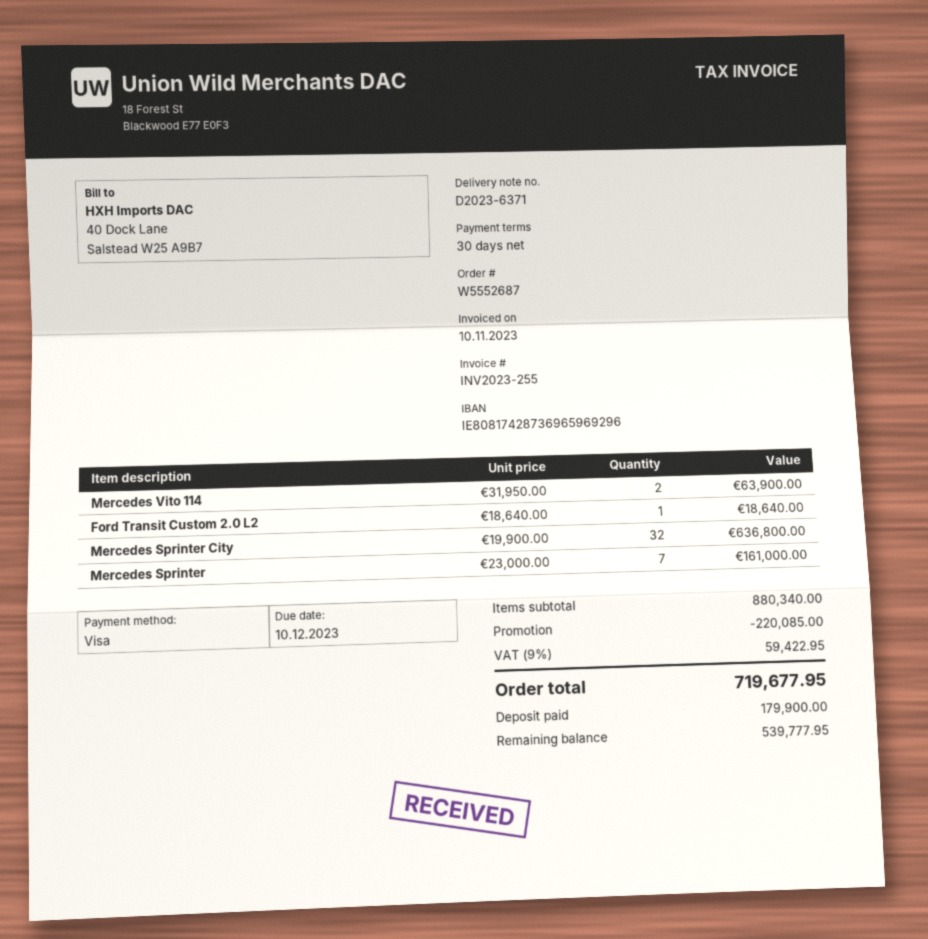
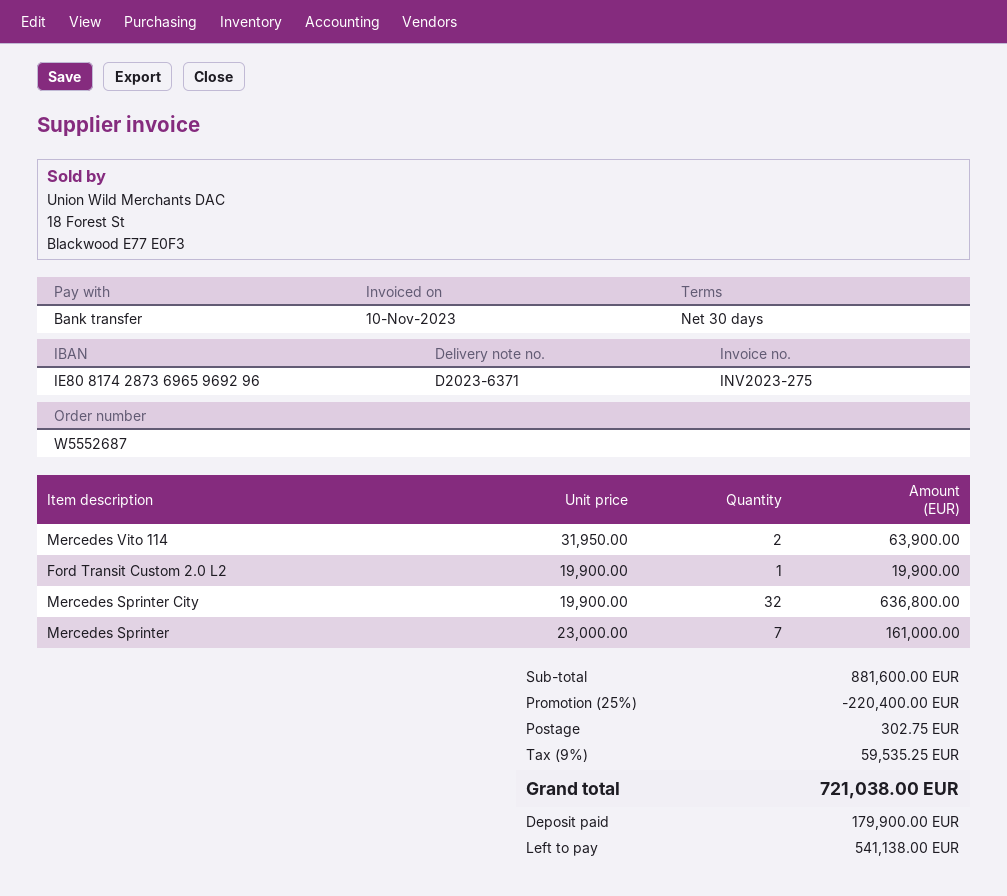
invoice number: INV2023-255 -> INV2023-275
payment method: Visa -> bank transfer
Ford Transit Custom 2.0 L2: 1 x 18640.00 = 18640.00 -> 1 x 19900.00 = 19900.00
subtotal: 880340.00 -> 881600.00
discount: 220085.00 -> 220400.00
shipping: none -> 302.75
tax: 9% = 59422.95 -> 9% = 59535.25
total: 719677.95 -> 721038.00
balance: 539777.95 -> 541138.00

